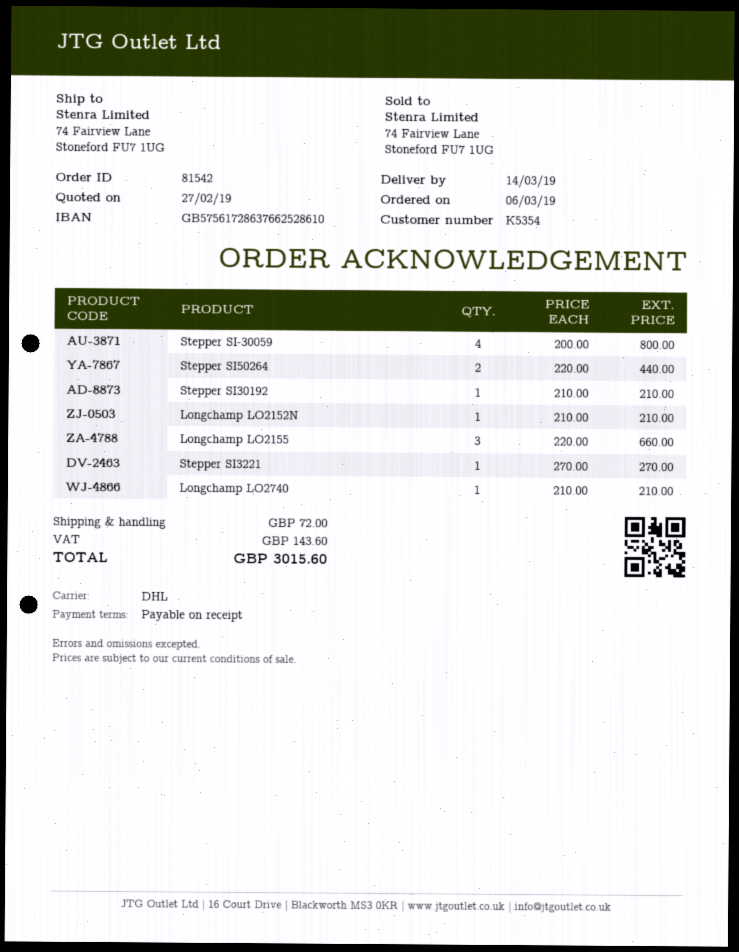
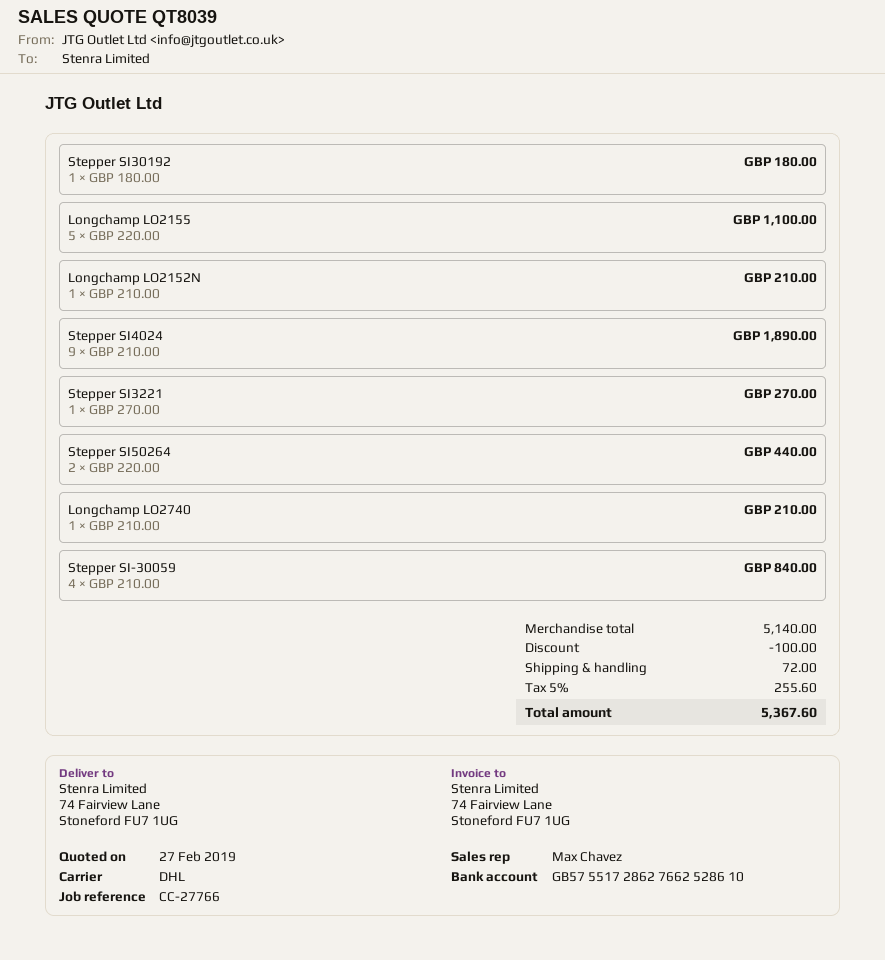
bank account: GB57561728637662528610 -> GB57551728627662528610
Stepper SI-30059: 4 x 200.00 = 800.00 -> 4 x 210.00 = 840.00
Stepper SI30192: 1 x 210.00 = 210.00 -> 1 x 180.00 = 180.00
Longchamp LO2155: 3 x 220.00 = 660.00 -> 5 x 220.00 = 1100.00
Stepper SI4024: none -> 9 x 210.00 = 1890.00
discount: none -> 100.00
tax: 143.60 -> 255.60
total: 3015.60 -> 5367.60

